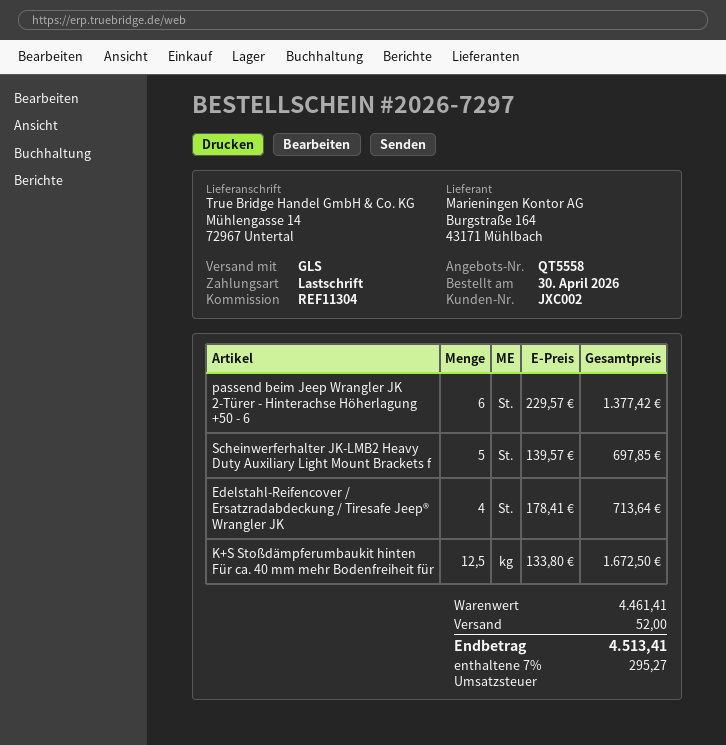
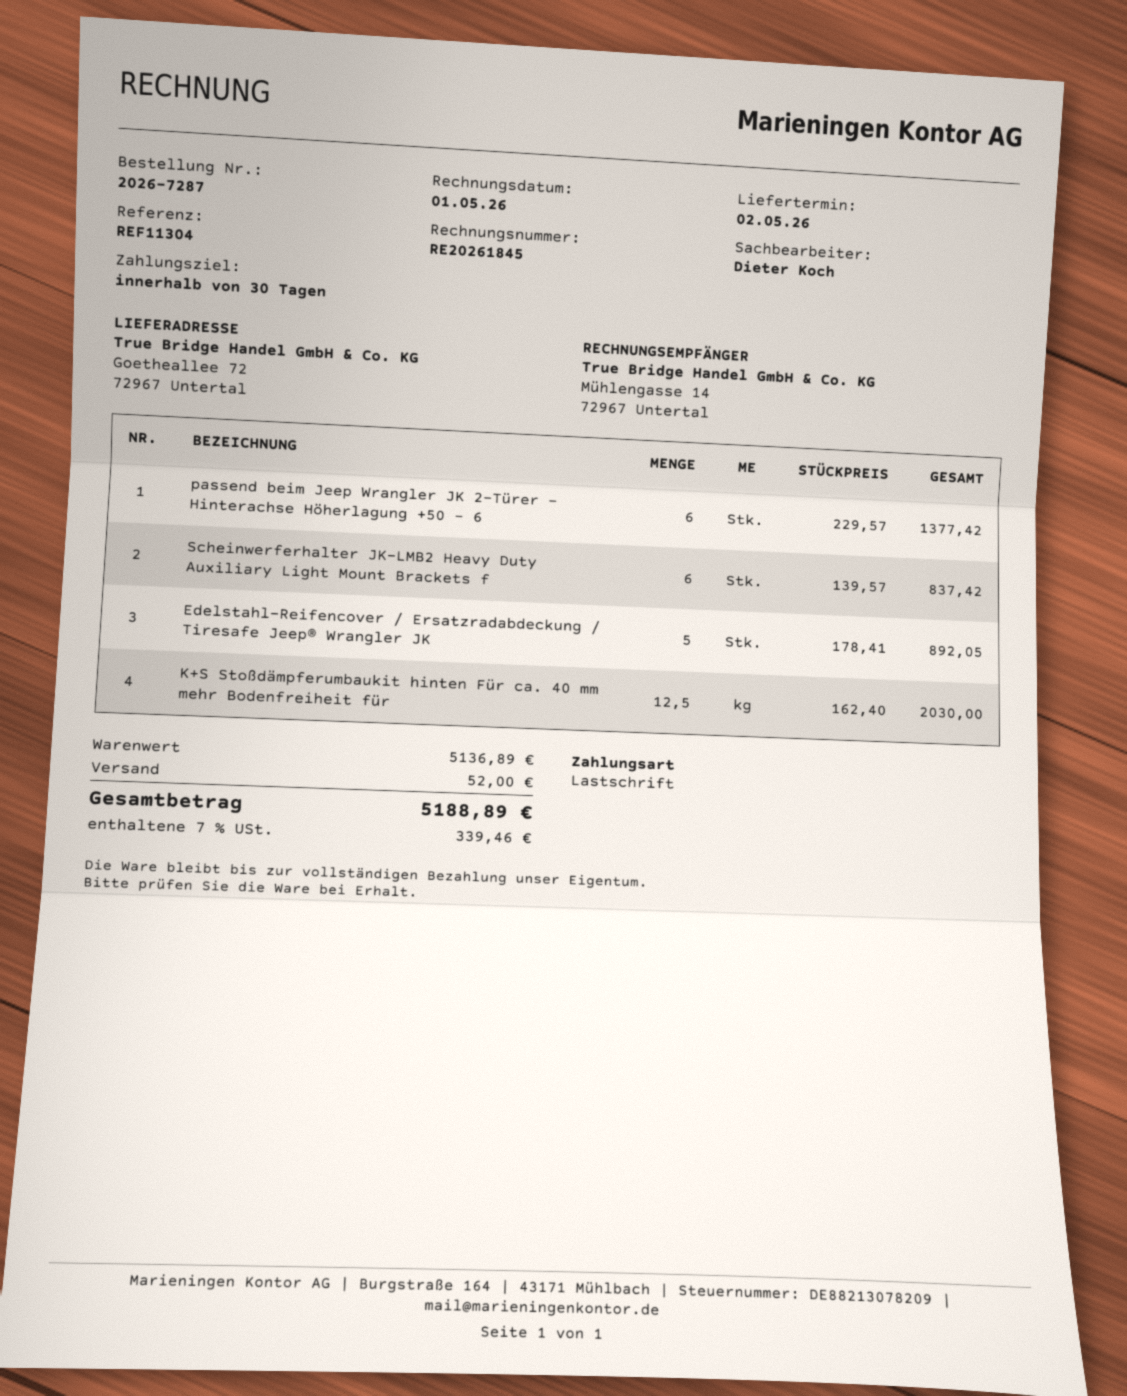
order number: 2026-7297 -> 2026-7287
ship to: Mühlengasse 14, 72967 Untertal -> Goetheallee 72, 72967 Untertal
Scheinwerferhalter JK-LMB2 Heavy Duty Auxiliary Light Mount Brackets f: 5 x 139.57 = 697.85 -> 6 x 139.57 = 837.42
Edelstahl-Reifencover / Ersatzradabdeckung / Tiresafe Jeep® Wrangler JK: 4 x 178.41 = 713.64 -> 5 x 178.41 = 892.05
K+S Stoßdämpferumbaukit hinten Für ca. 40 mm mehr Bodenfreiheit für: 12.5 x 133.80 = 1672.50 -> 12.5 x 162.40 = 2030.00
subtotal: 4461.41 -> 5136.89
tax: 7% = 295.27 -> 7% = 339.46
total: 4513.41 -> 5188.89

